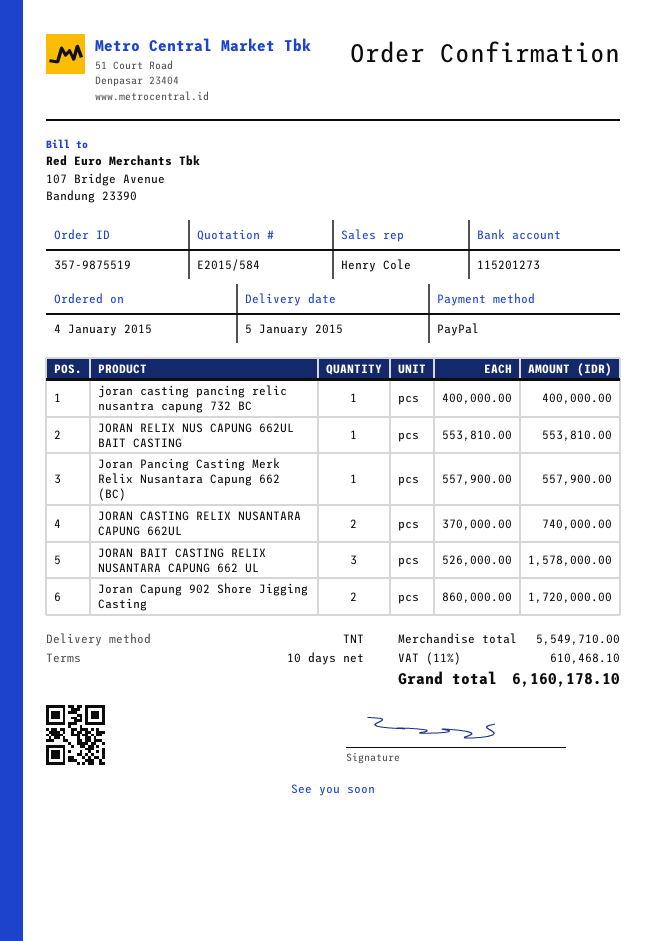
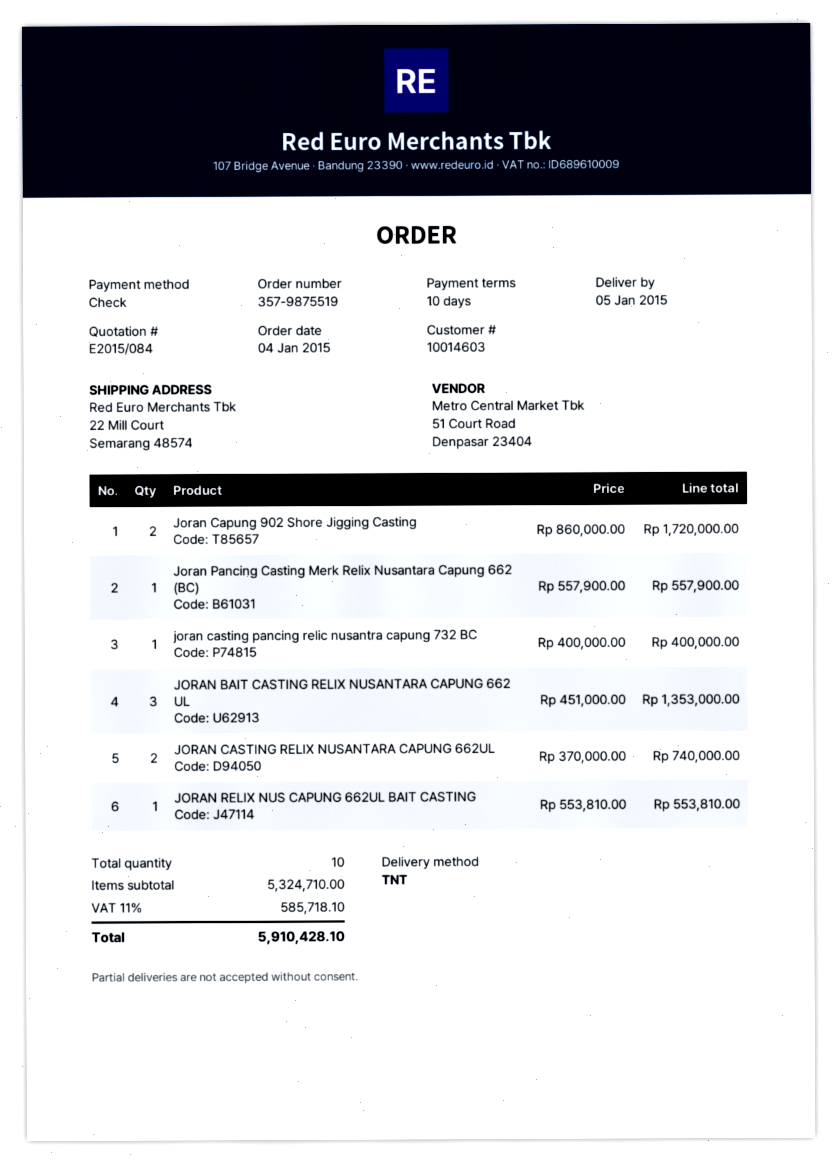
quote number: E2015/584 -> E2015/084
payment method: PayPal -> cheque
JORAN BAIT CASTING RELIX NUSANTARA CAPUNG 662 UL: 3 x 526000.00 = 1578000.00 -> 3 x 451000.00 = 1353000.00
subtotal: 5549710.00 -> 5324710.00
tax: 11% = 610468.10 -> 11% = 585718.10
total: 6160178.10 -> 5910428.10

